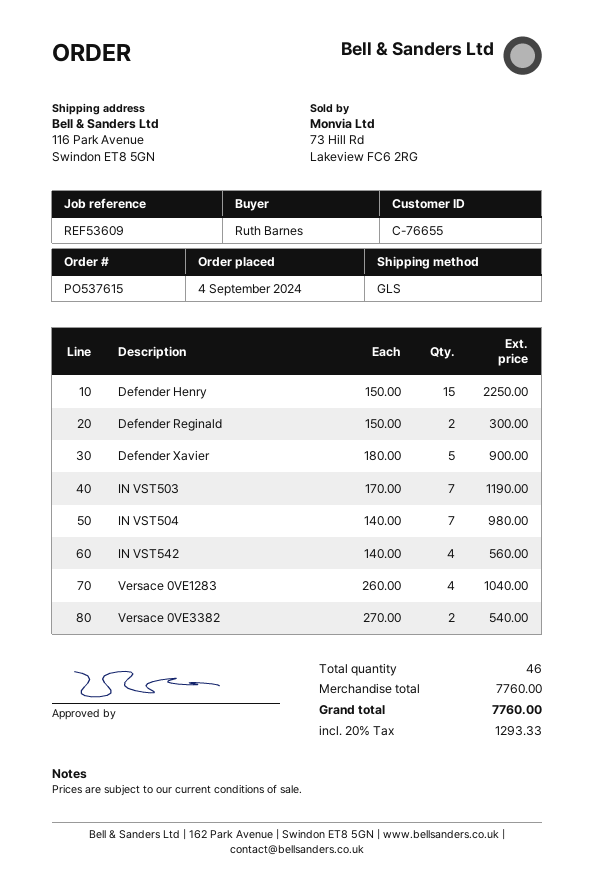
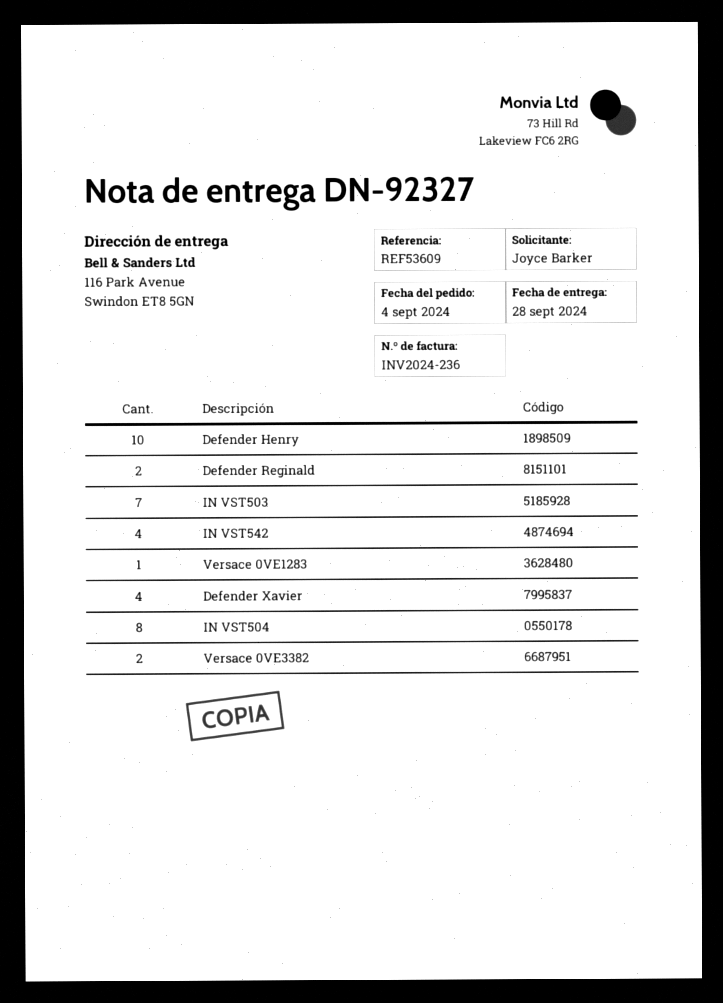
ordered by: Ruth Barnes -> Joyce Barker
Defender Henry: 15 -> 10
Defender Xavier: 5 -> 4
IN VST504: 7 -> 8
Versace 0VE1283: 4 -> 1

